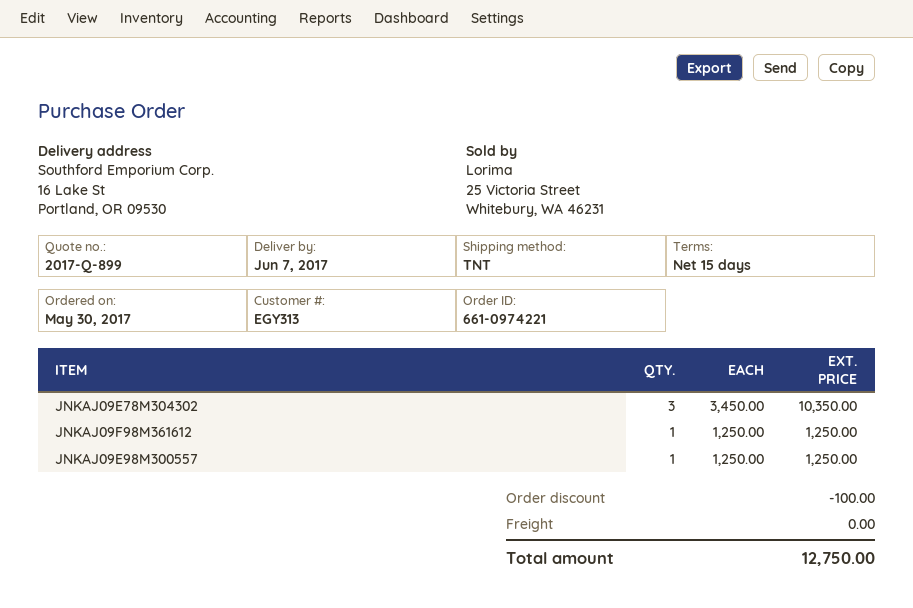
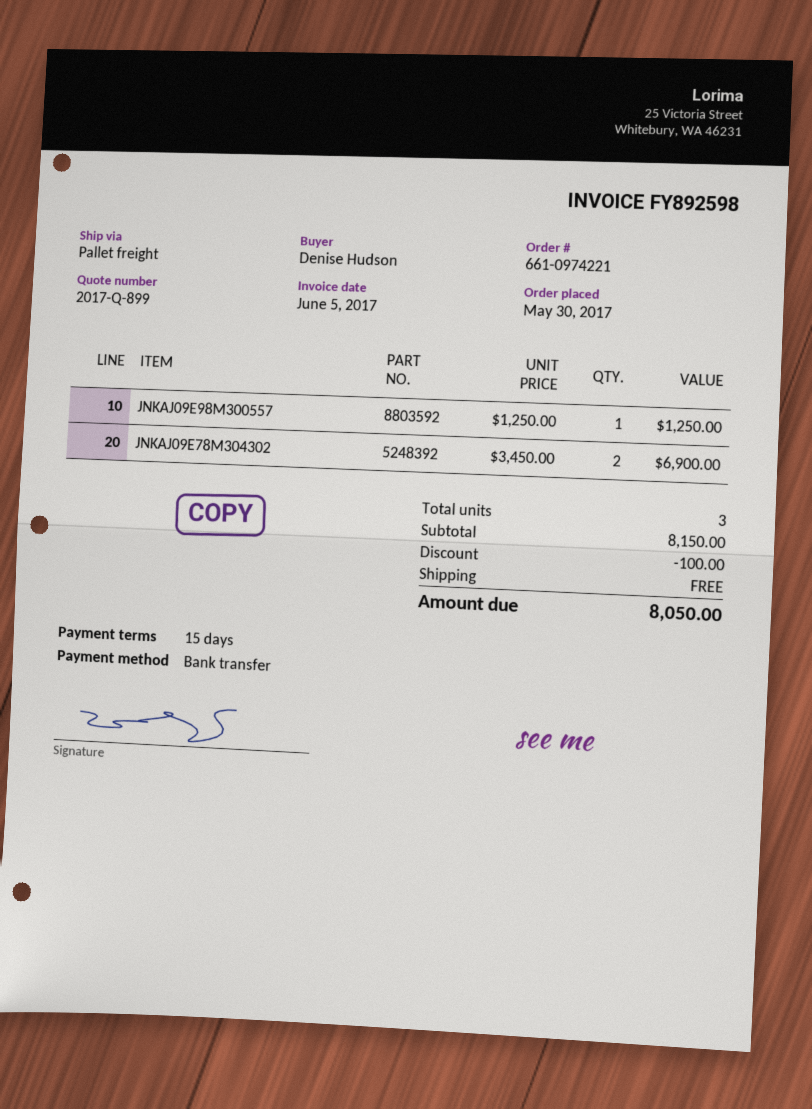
shipping method: TNT -> pallet freight
JNKAJ09E78M304302: 3 x 3450.00 = 10350.00 -> 2 x 3450.00 = 6900.00
JNKAJ09F98M361612: 1 x 1250.00 = 1250.00 -> none
total: 12750.00 -> 8050.00

